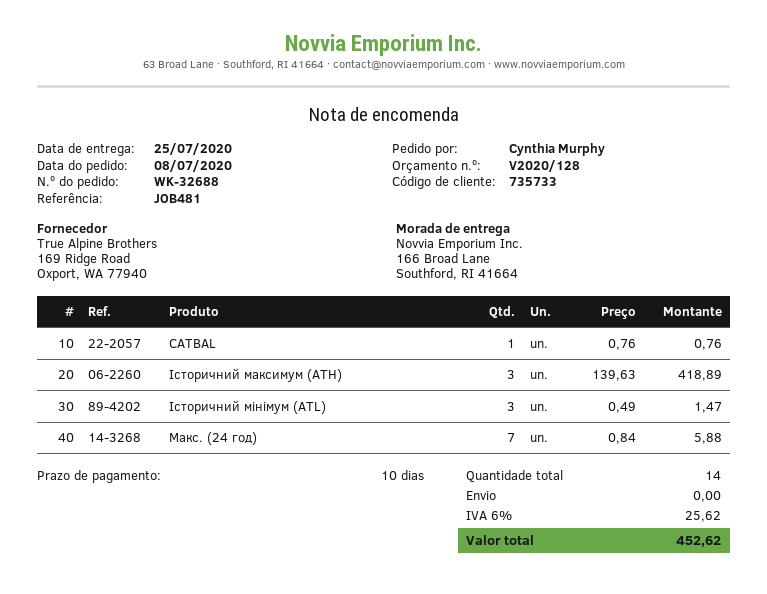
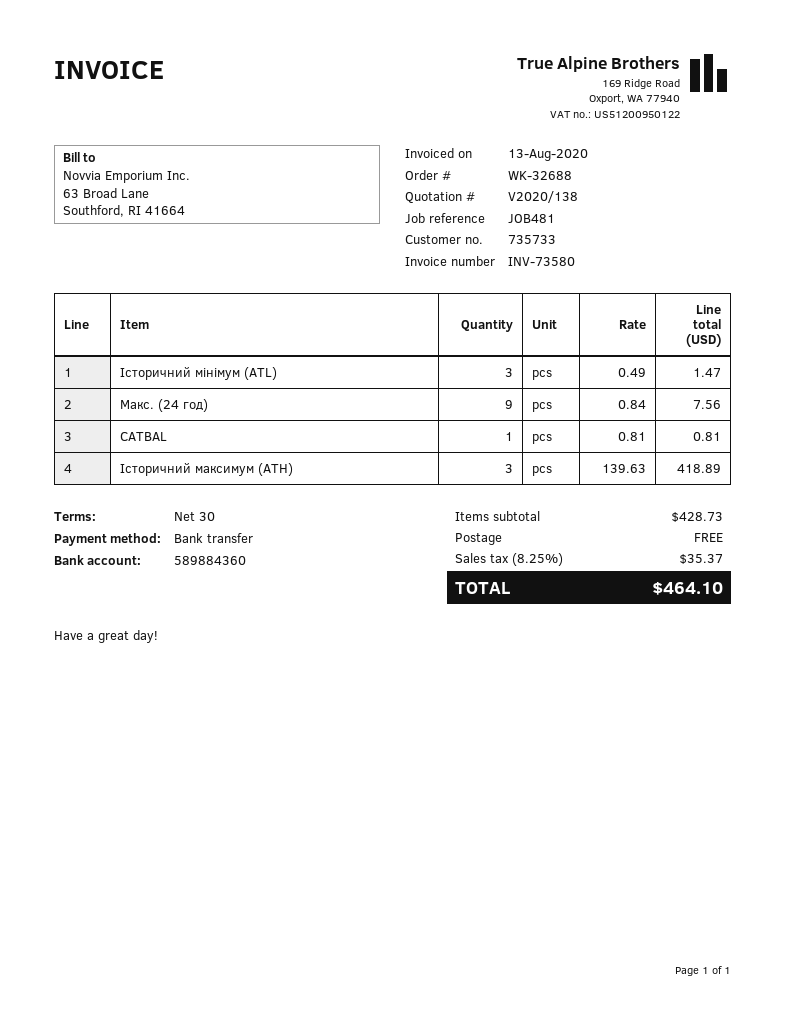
quote number: V2020/128 -> V2020/138
payment terms: 10 days -> 30 days
CATBAL: 1 x 0.76 = 0.76 -> 1 x 0.81 = 0.81
Макс. (24 год): 7 x 0.84 = 5.88 -> 9 x 0.84 = 7.56
tax: 6% = 25.62 -> 8.25% = 35.37
total: 452.62 -> 464.10

